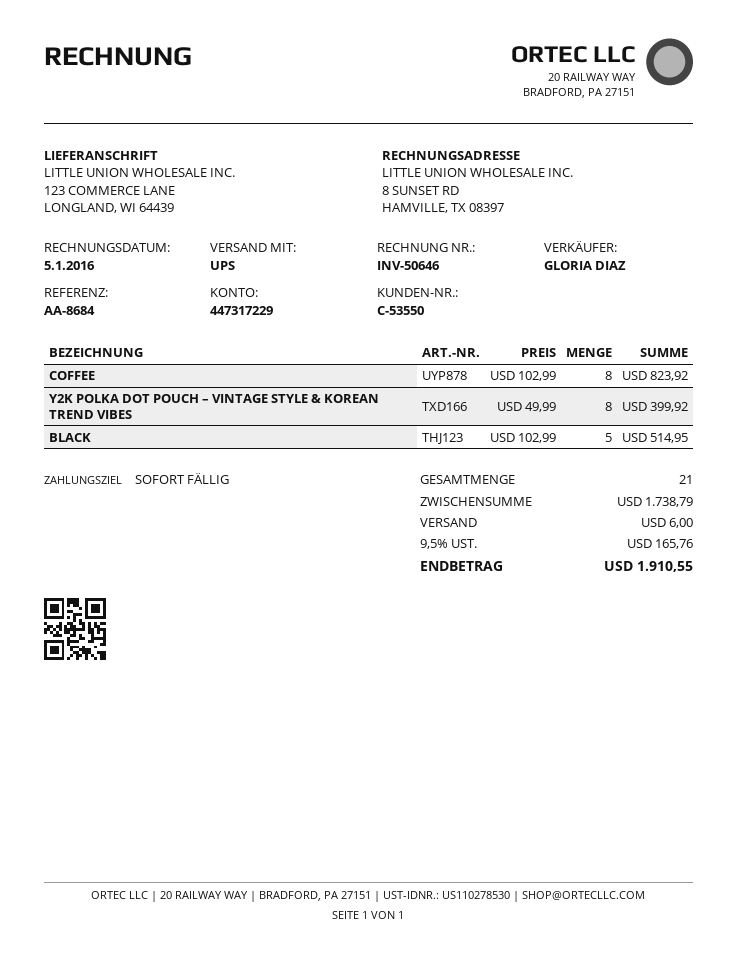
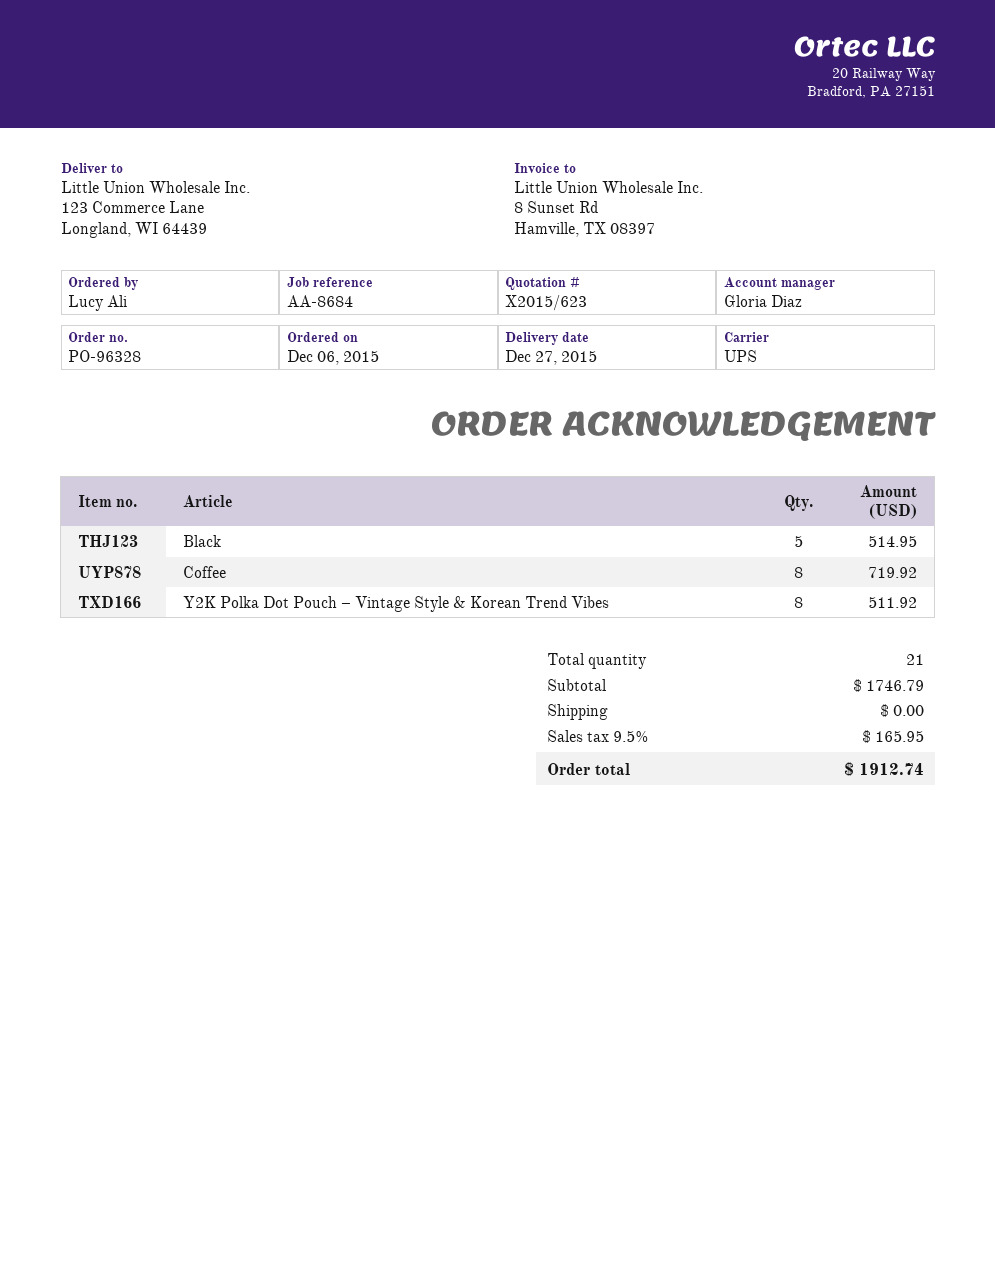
COFFEE: 8 for 823.92 -> 8 for 719.92
Y2K POLKA DOT POUCH – VINTAGE STYLE & KOREAN TREND VIBES: 8 for 399.92 -> 8 for 511.92
subtotal: 1738.79 -> 1746.79
shipping: 6.00 -> 0.00
tax: 9.5% = 165.76 -> 9.5% = 165.95
total: 1910.55 -> 1912.74

